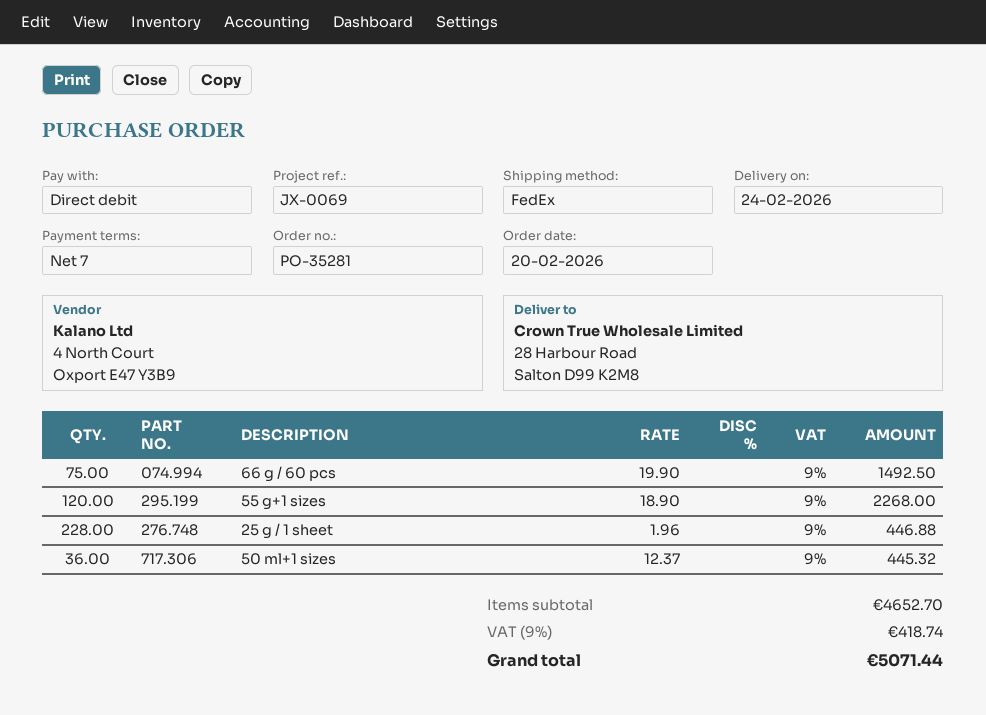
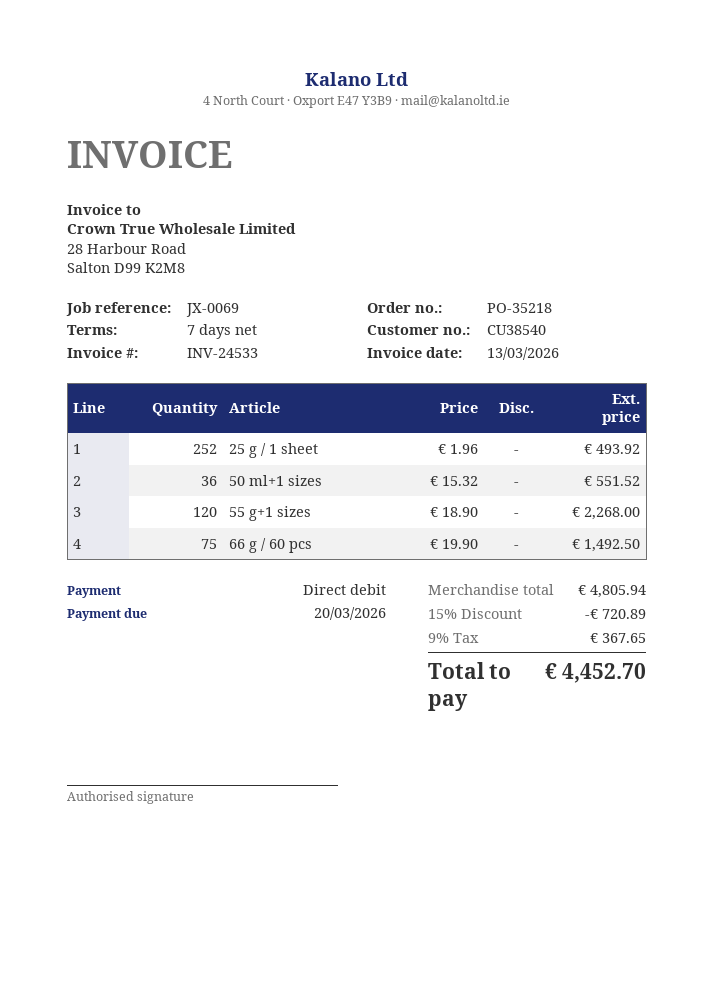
order number: PO-35281 -> PO-35218
25 g / 1 sheet: 228 x 1.96 = 446.88 -> 252 x 1.96 = 493.92
50 ml+1 sizes: 36 x 12.37 = 445.32 -> 36 x 15.32 = 551.52
subtotal: 4652.70 -> 4805.94
discount: none -> 15% = 720.89
tax: 9% = 418.74 -> 9% = 367.65
total: 5071.44 -> 4452.70

